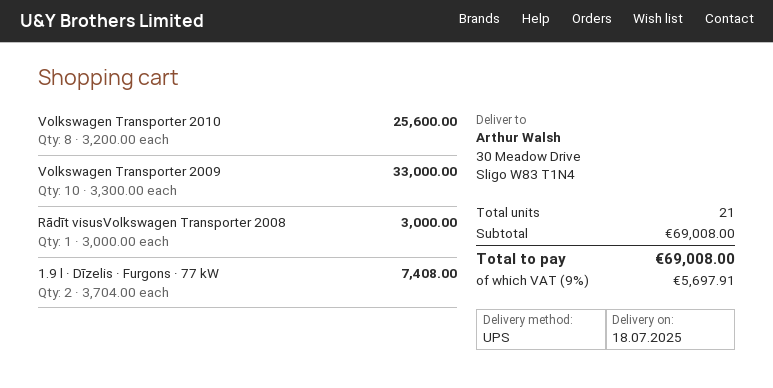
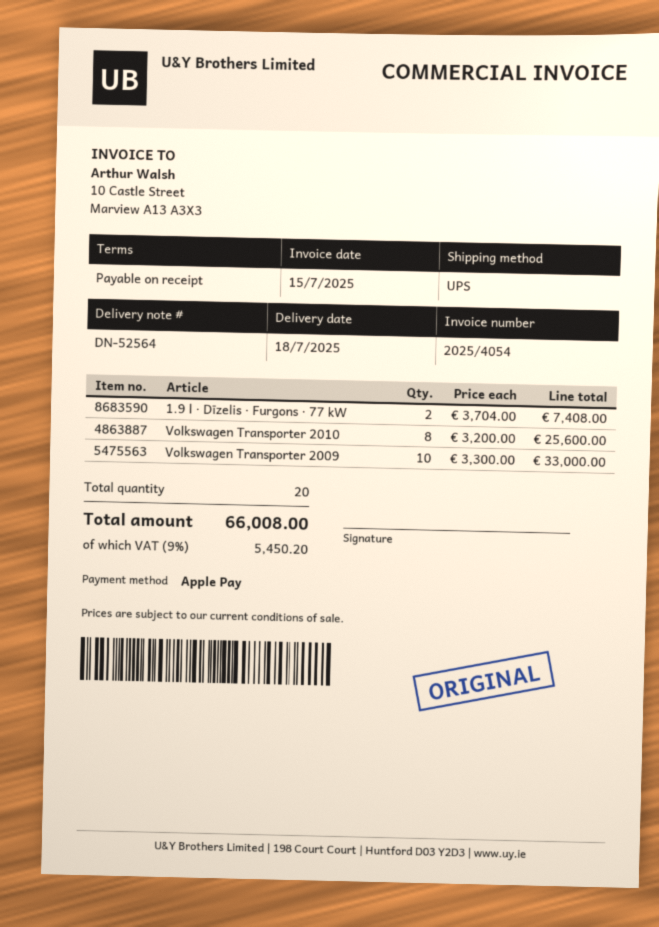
Rādīt visusVolkswagen Transporter 2008: 1 x 3000.00 = 3000.00 -> none
total quantity: 21 -> 20
tax: 9% = 5697.91 -> 9% = 5450.20
total: 69008.00 -> 66008.00

